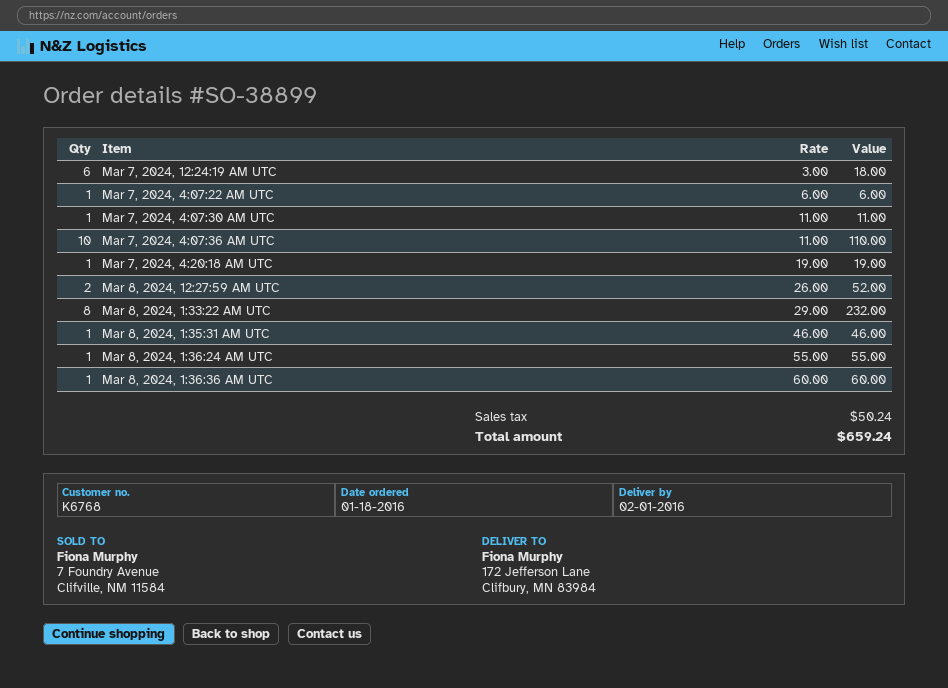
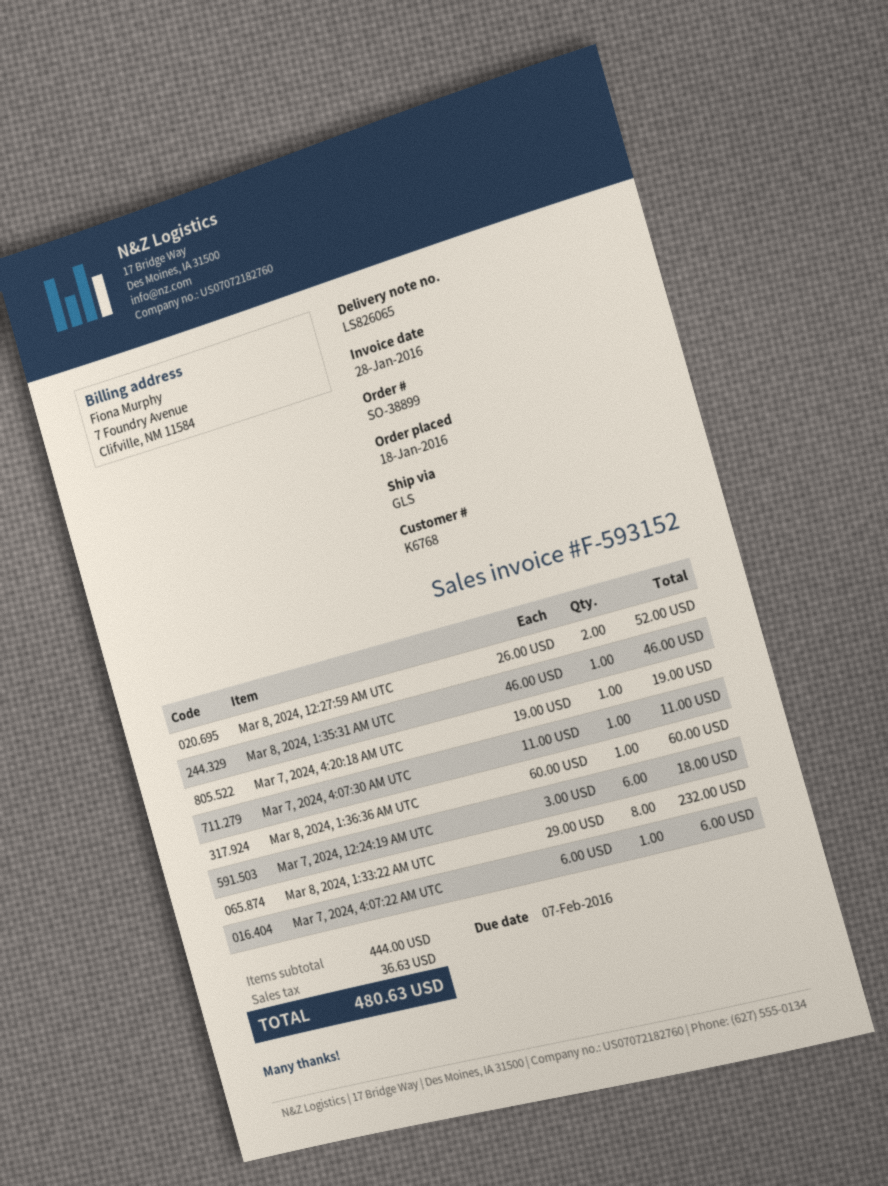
Mar 7, 2024, 4:07:36 AM UTC: 10 x 11.00 = 110.00 -> none
Mar 8, 2024, 1:36:24 AM UTC: 1 x 55.00 = 55.00 -> none
tax: 50.24 -> 36.63
total: 659.24 -> 480.63

